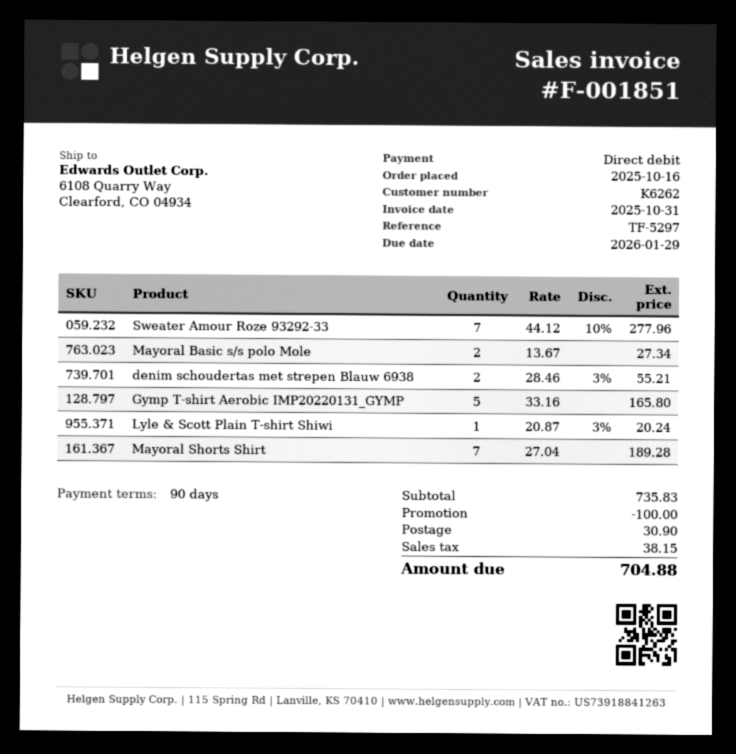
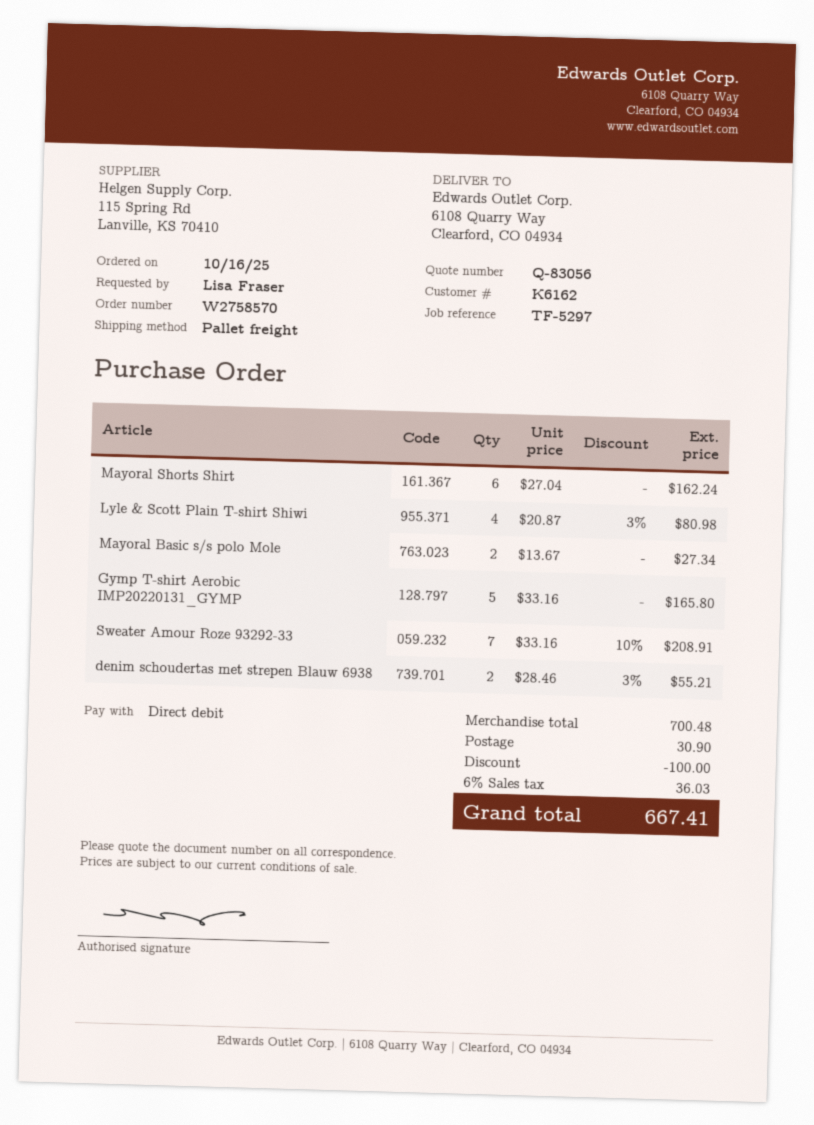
customer number: K6262 -> K6162
Sweater Amour Roze 93292-33: 7 x 44.12 - 10% = 277.96 -> 7 x 33.16 - 10% = 208.91
Lyle & Scott Plain T-shirt Shiwi: 1 x 20.87 - 3% = 20.24 -> 4 x 20.87 - 3% = 80.98
Mayoral Shorts Shirt: 7 x 27.04 = 189.28 -> 6 x 27.04 = 162.24
subtotal: 735.83 -> 700.48
tax: 38.15 -> 36.03
total: 704.88 -> 667.41

